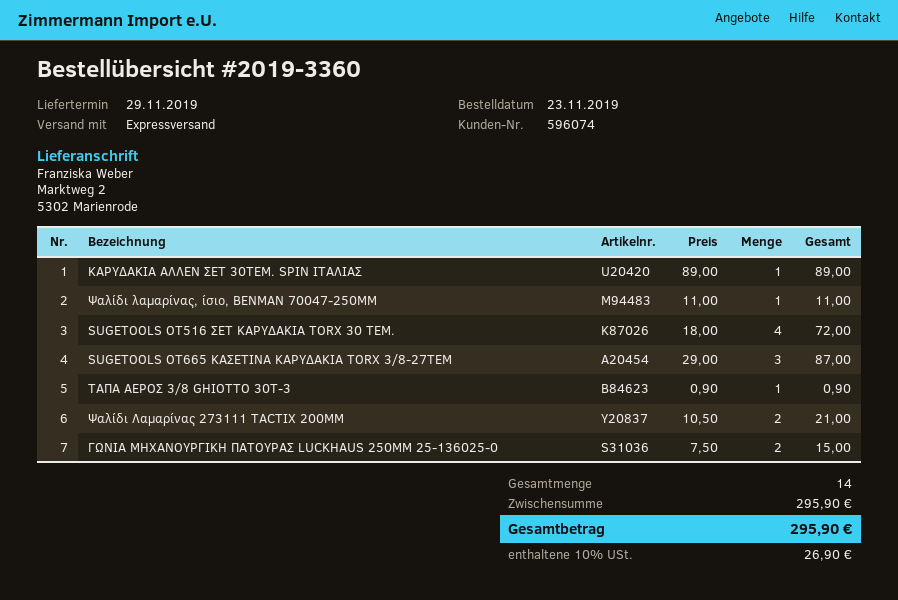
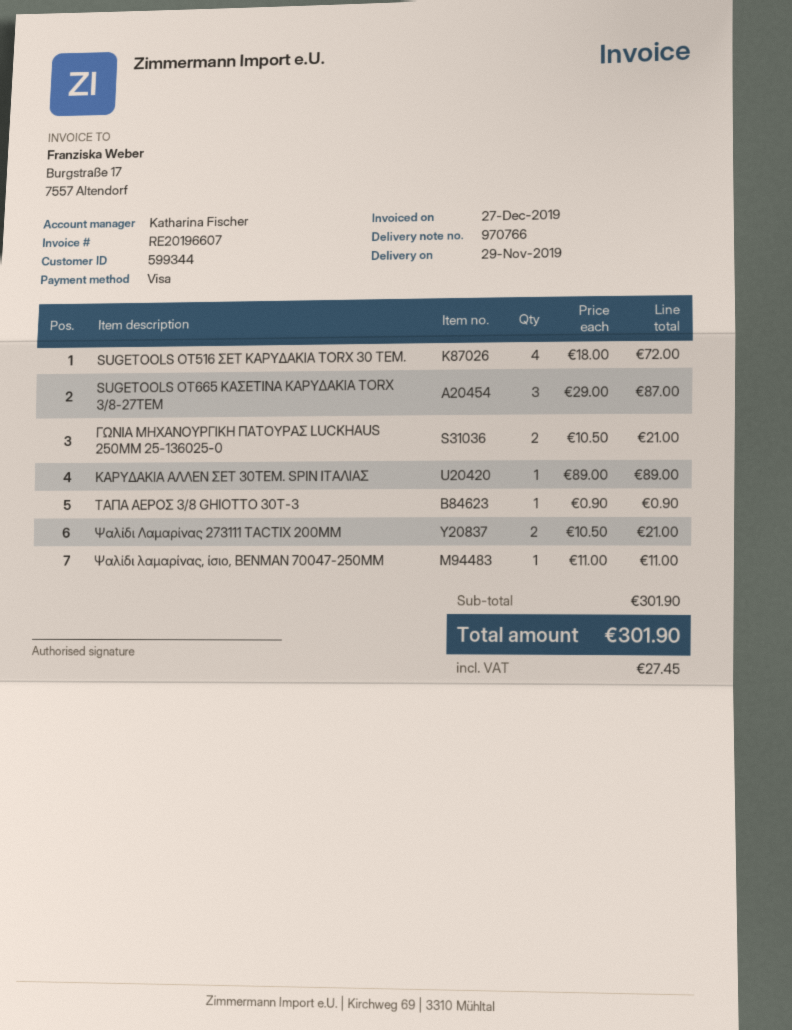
customer number: 596074 -> 599344
ΓΩΝΙΑ ΜΗΧΑΝΟΥΡΓΙΚΗ ΠΑΤΟΥΡΑΣ LUCKHAUS 250MM 25-136025-0: 2 x 7.50 = 15.00 -> 2 x 10.50 = 21.00
subtotal: 295.90 -> 301.90
tax: 26.90 -> 27.45
total: 295.90 -> 301.90

